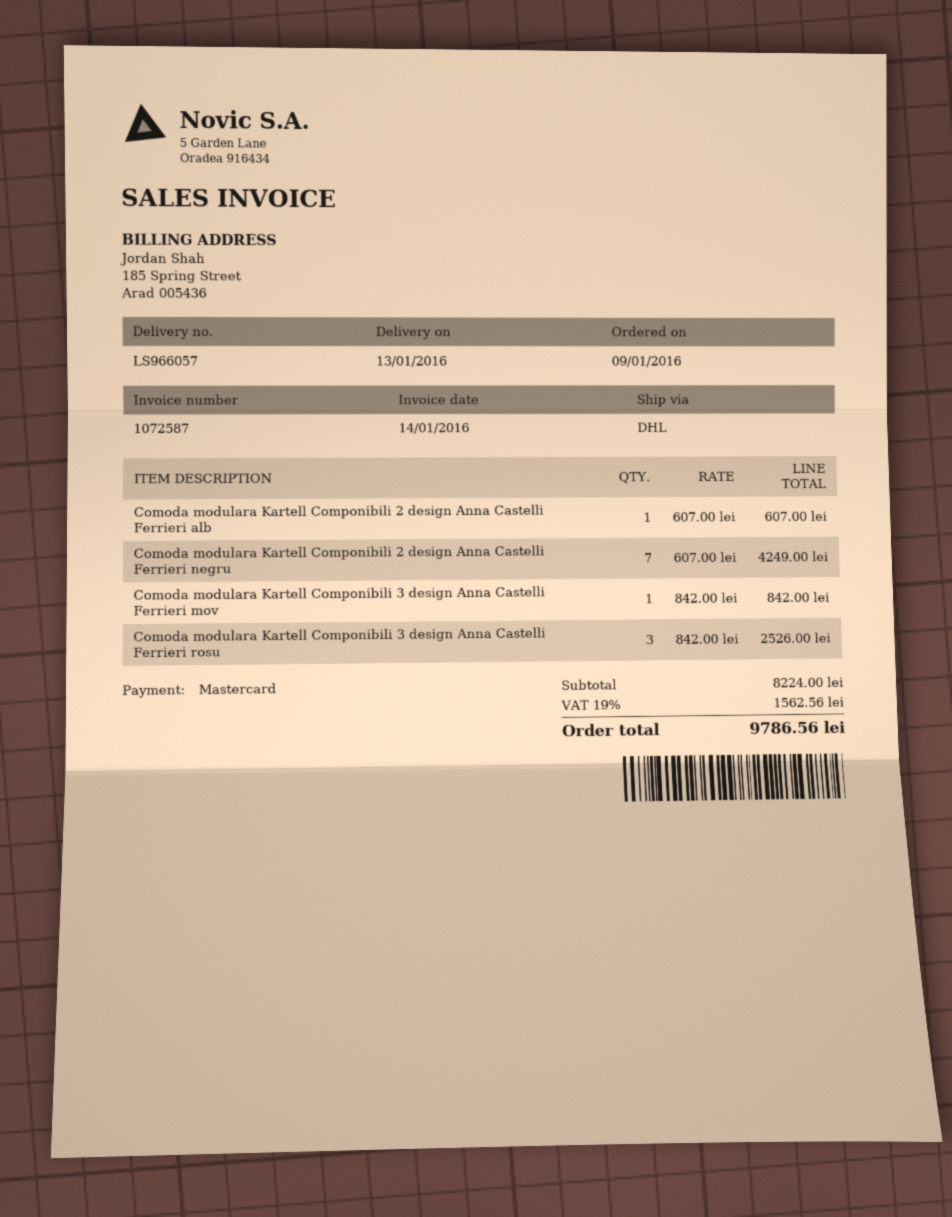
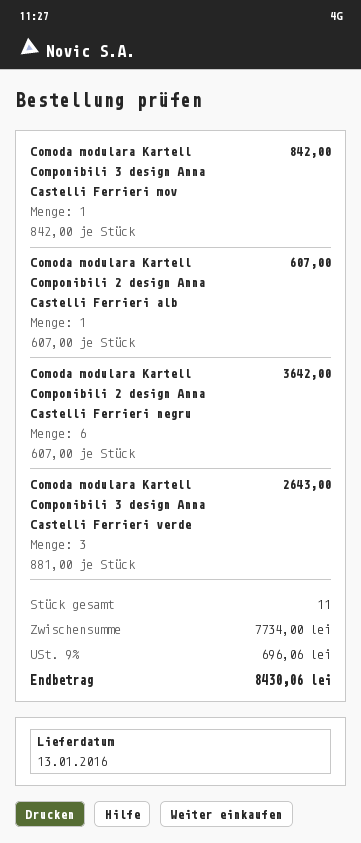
Comoda modulara Kartell Componibili 2 design Anna Castelli Ferrieri negru: 7 x 607.00 = 4249.00 -> 6 x 607.00 = 3642.00
Comoda modulara Kartell Componibili 3 design Anna Castelli Ferrieri rosu: 3 x 842.00 = 2526.00 -> none
Comoda modulara Kartell Componibili 3 design Anna Castelli Ferrieri verde: none -> 3 x 881.00 = 2643.00
subtotal: 8224.00 -> 7734.00
tax: 19% = 1562.56 -> 9% = 696.06
total: 9786.56 -> 8430.06

